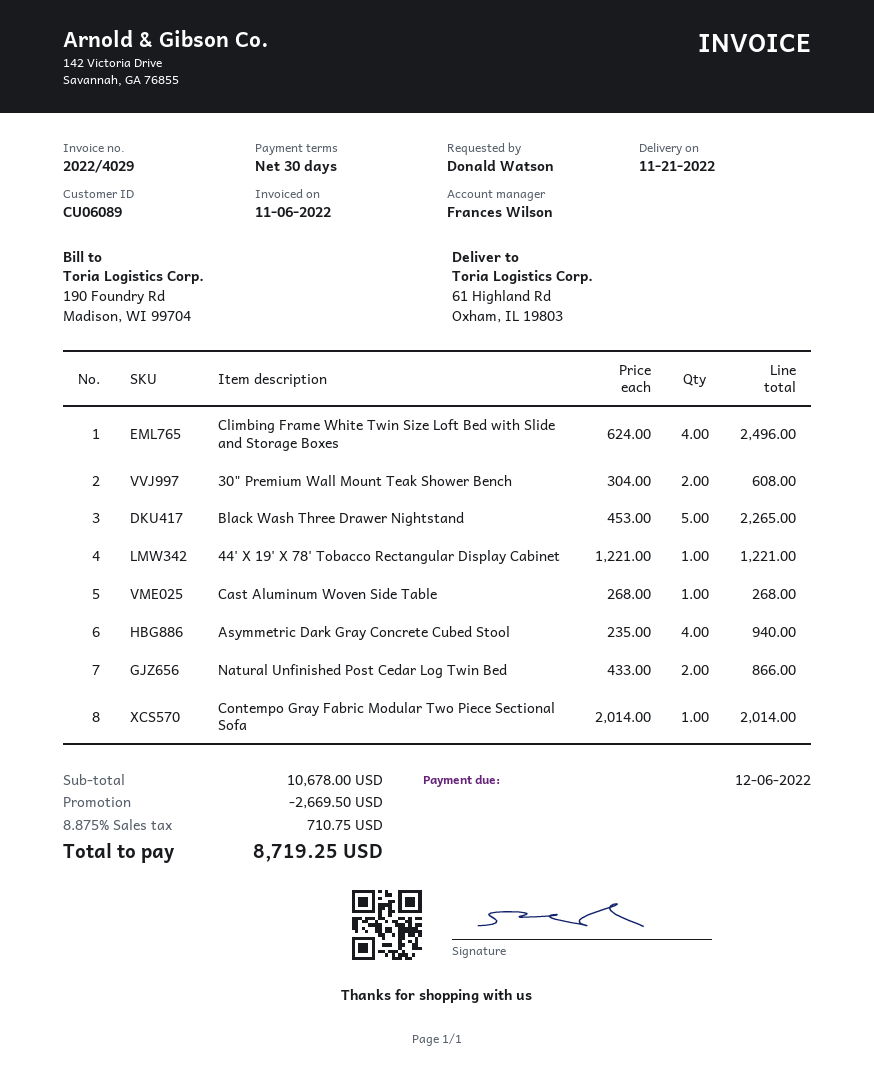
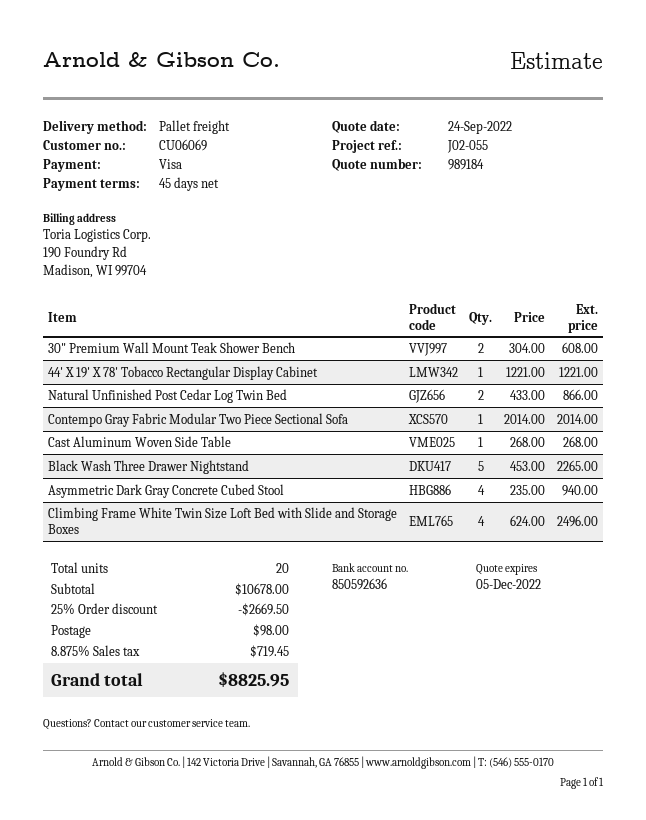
payment terms: 30 days -> 45 days
customer number: CU06089 -> CU06069
shipping: none -> 98.00
tax: 8.875% = 710.75 -> 8.875% = 719.45
total: 8719.25 -> 8825.95

